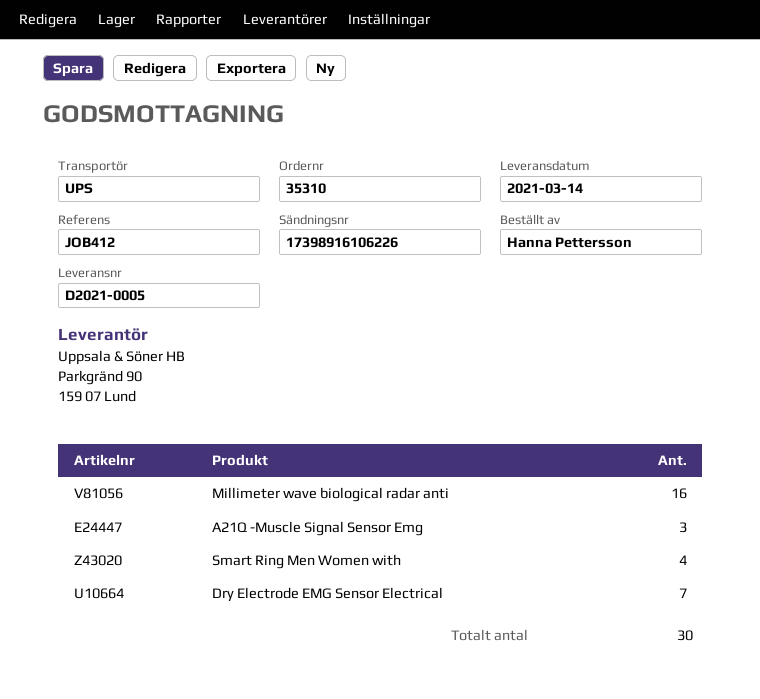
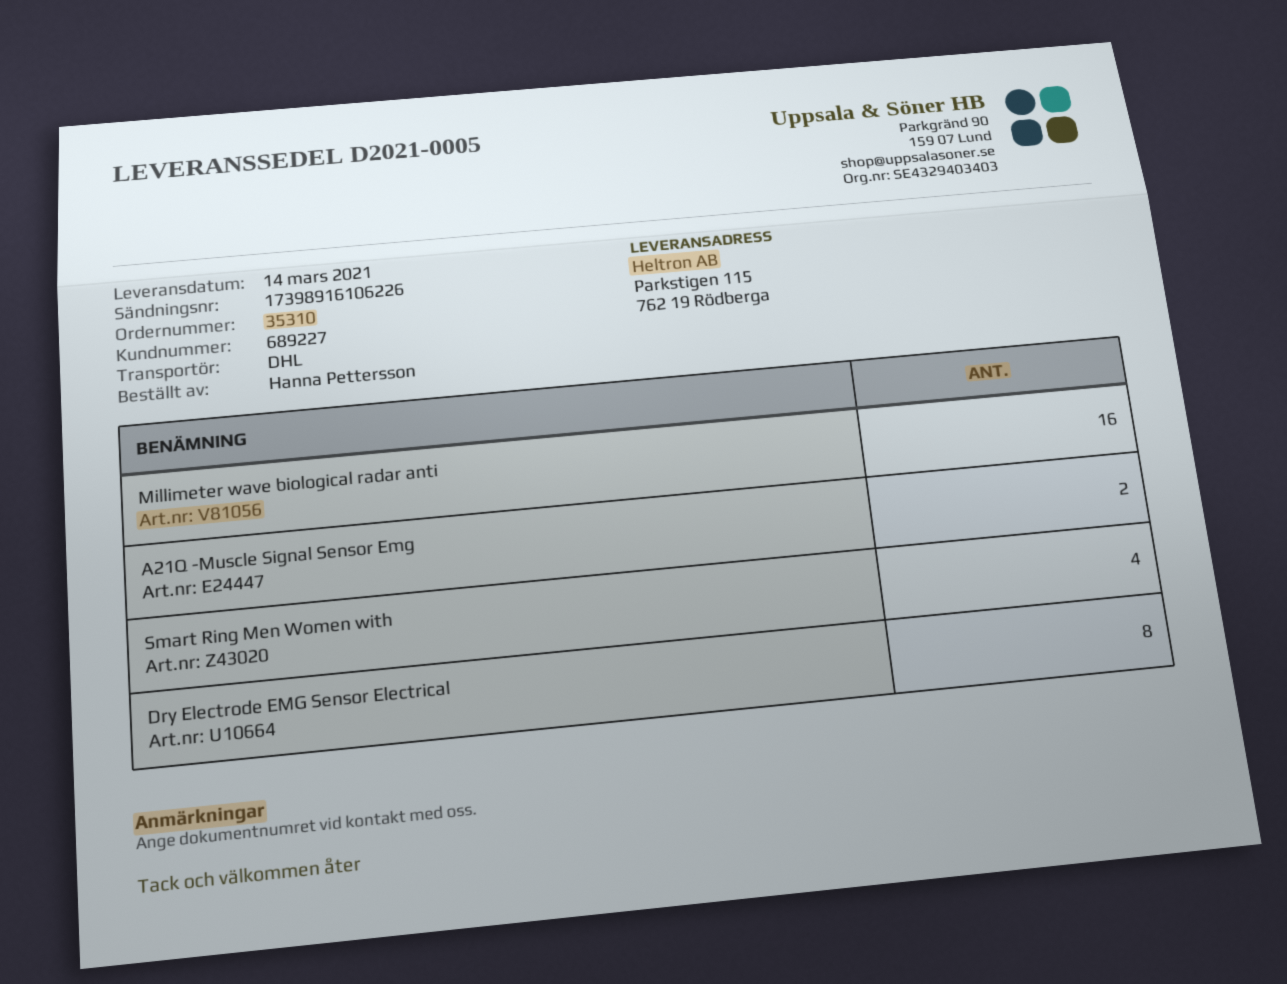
shipping method: UPS -> DHL
A21Q -Muscle Signal Sensor Emg: 3 -> 2
Dry Electrode EMG Sensor Electrical: 7 -> 8

